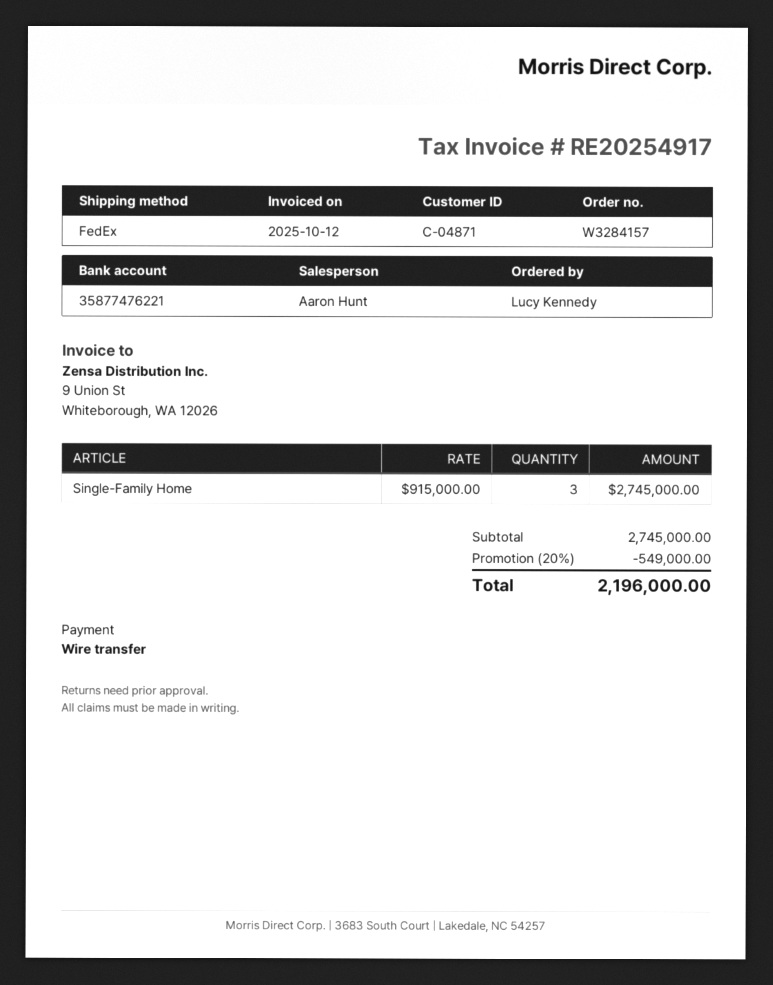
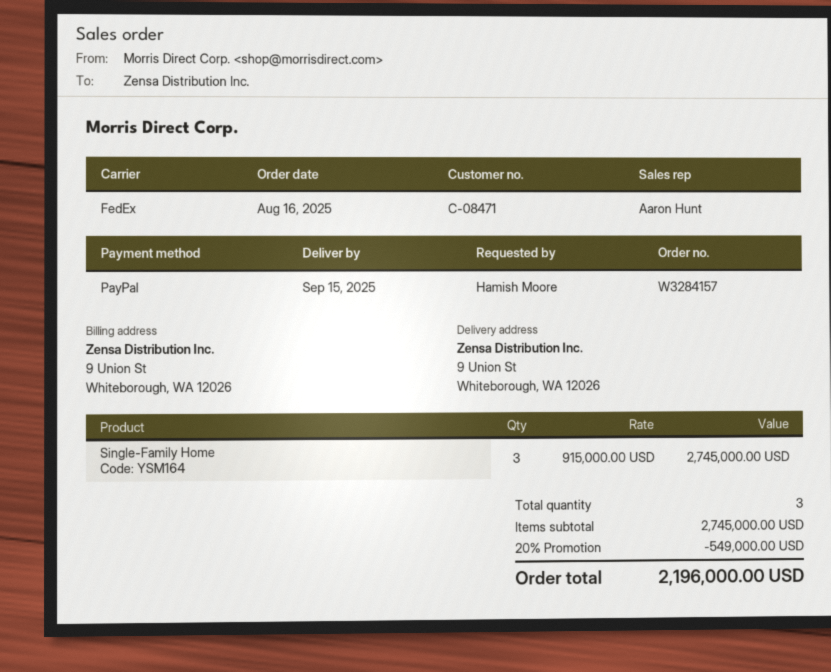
customer number: C-04871 -> C-08471
ordered by: Lucy Kennedy -> Hamish Moore
payment method: bank transfer -> PayPal

